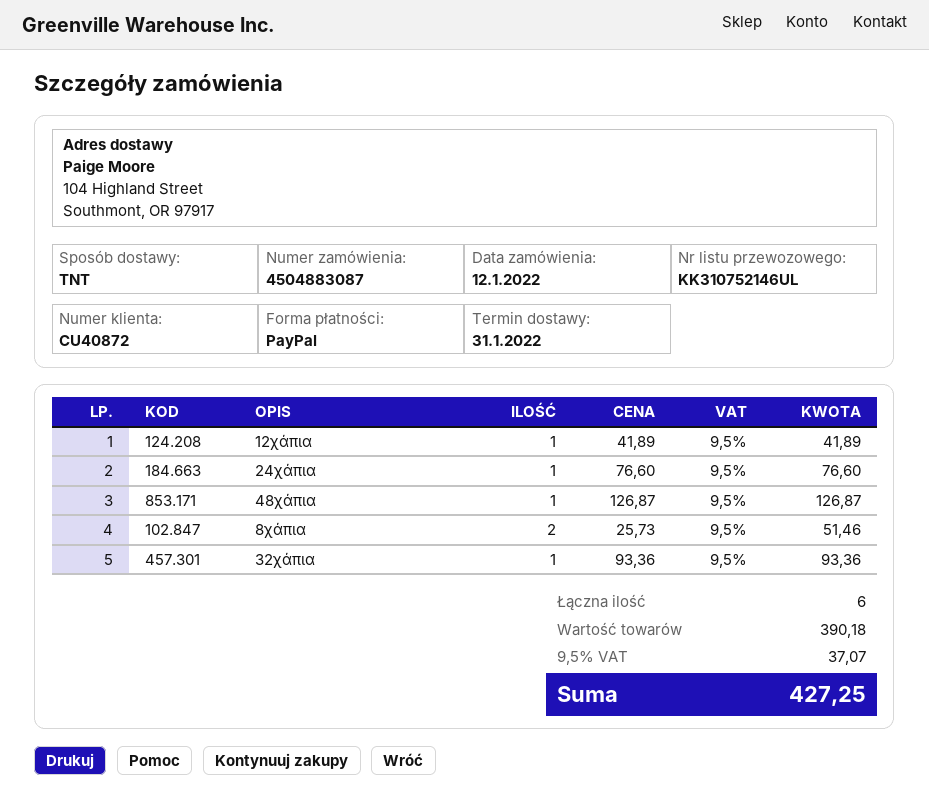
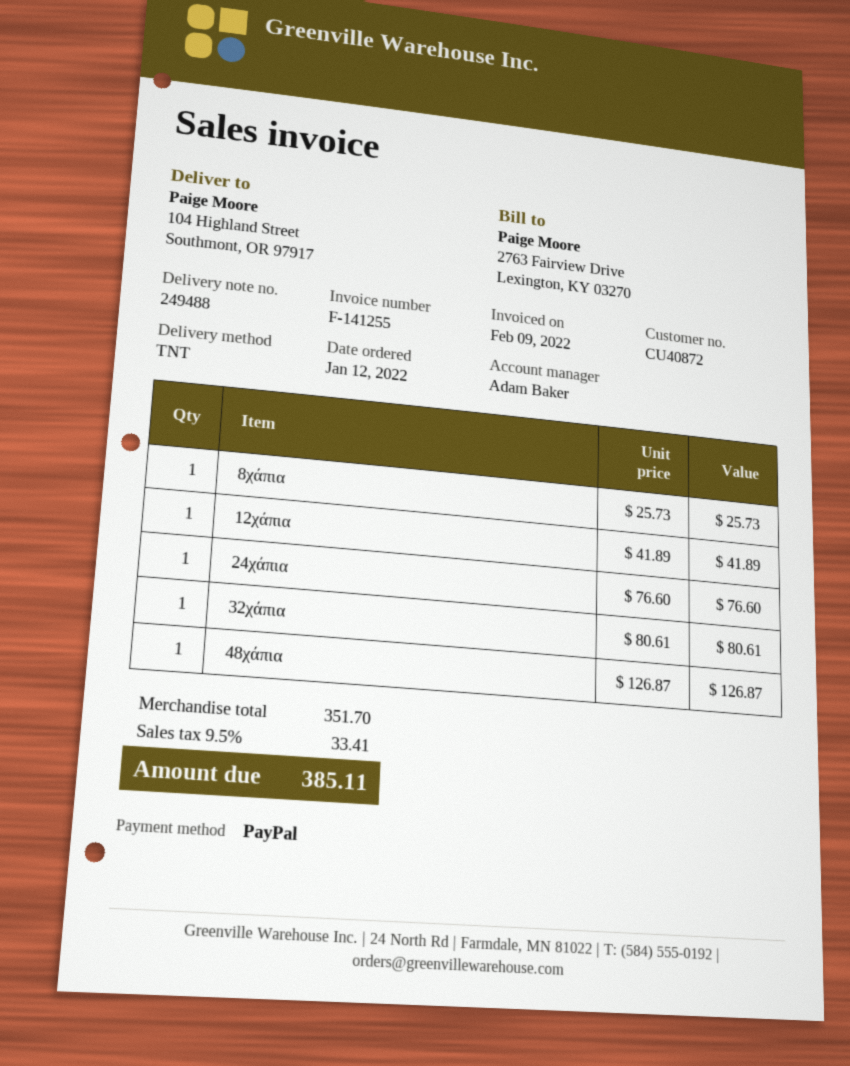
8χάπια: 2 x 25.73 = 51.46 -> 1 x 25.73 = 25.73
32χάπια: 1 x 93.36 = 93.36 -> 1 x 80.61 = 80.61
subtotal: 390.18 -> 351.70
tax: 9.5% = 37.07 -> 9.5% = 33.41
total: 427.25 -> 385.11

